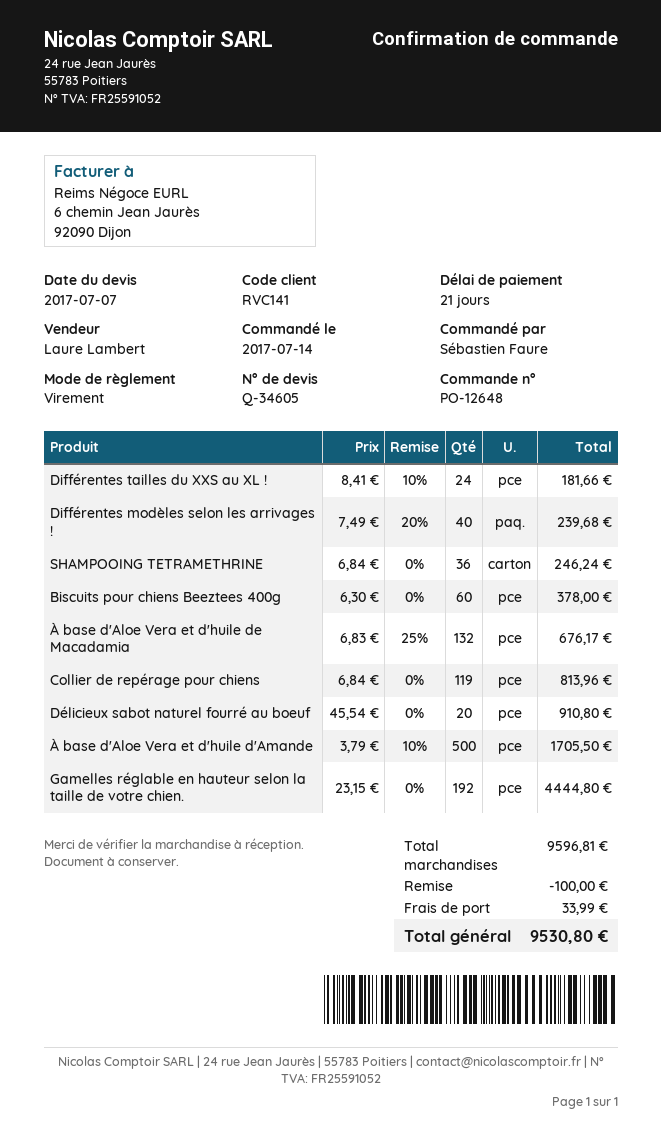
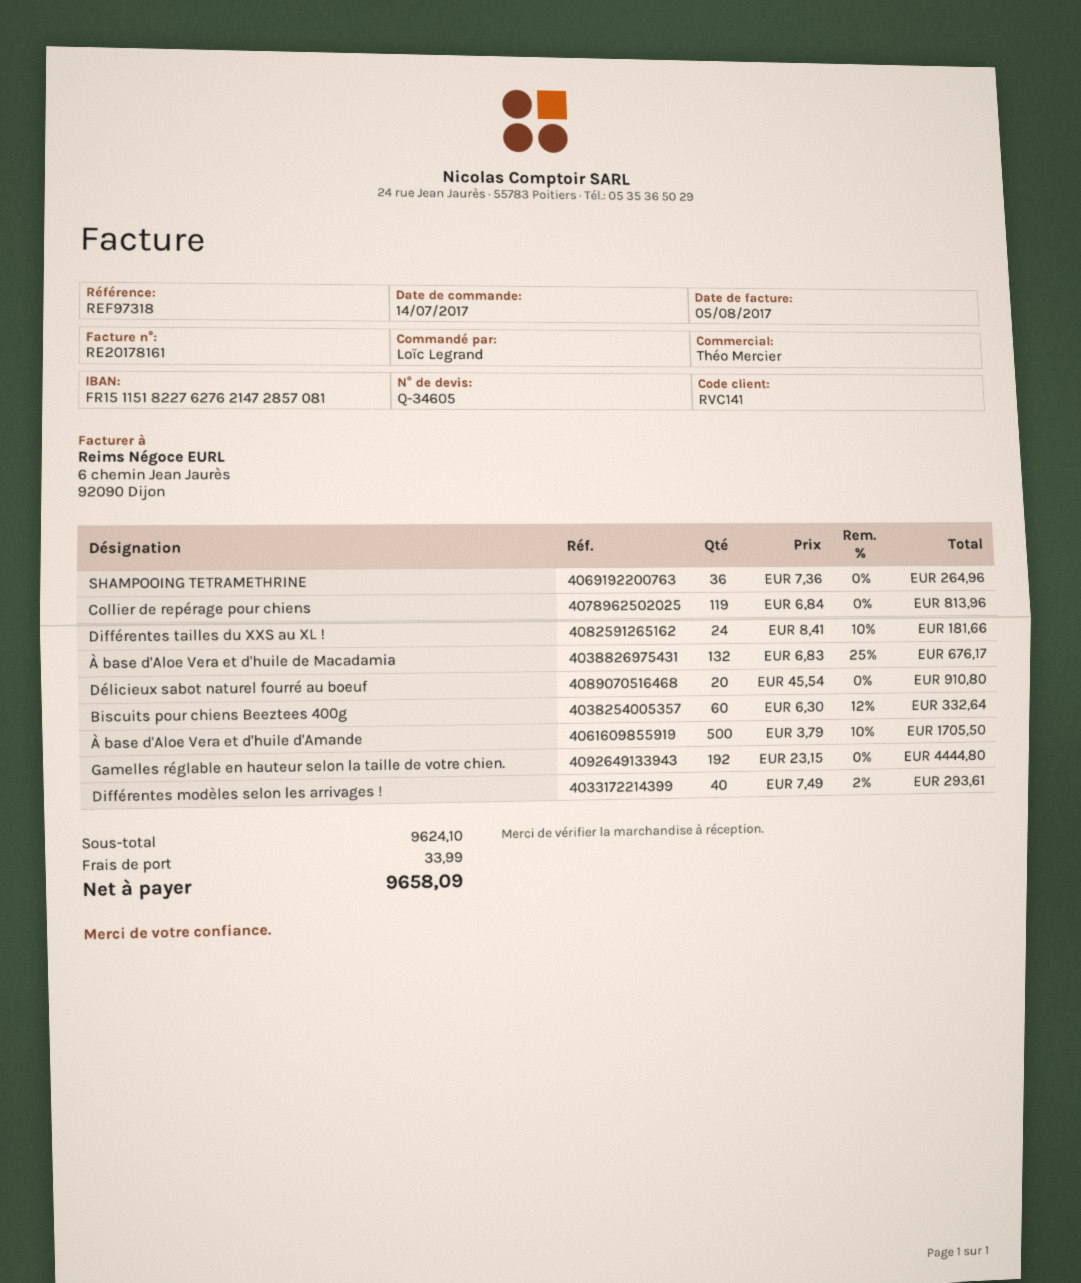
ordered by: Sébastien Faure -> Loïc Legrand
sales rep: Laure Lambert -> Théo Mercier
Différentes modèles selon les arrivages !: 40 x 7.49 - 20% = 239.68 -> 40 x 7.49 - 2% = 293.61
SHAMPOOING TETRAMETHRINE: 36 x 6.84 = 246.24 -> 36 x 7.36 = 264.96
Biscuits pour chiens Beeztees 400g: 60 x 6.30 = 378.00 -> 60 x 6.30 - 12% = 332.64
subtotal: 9596.81 -> 9624.10
discount: 100.00 -> none
total: 9530.80 -> 9658.09

